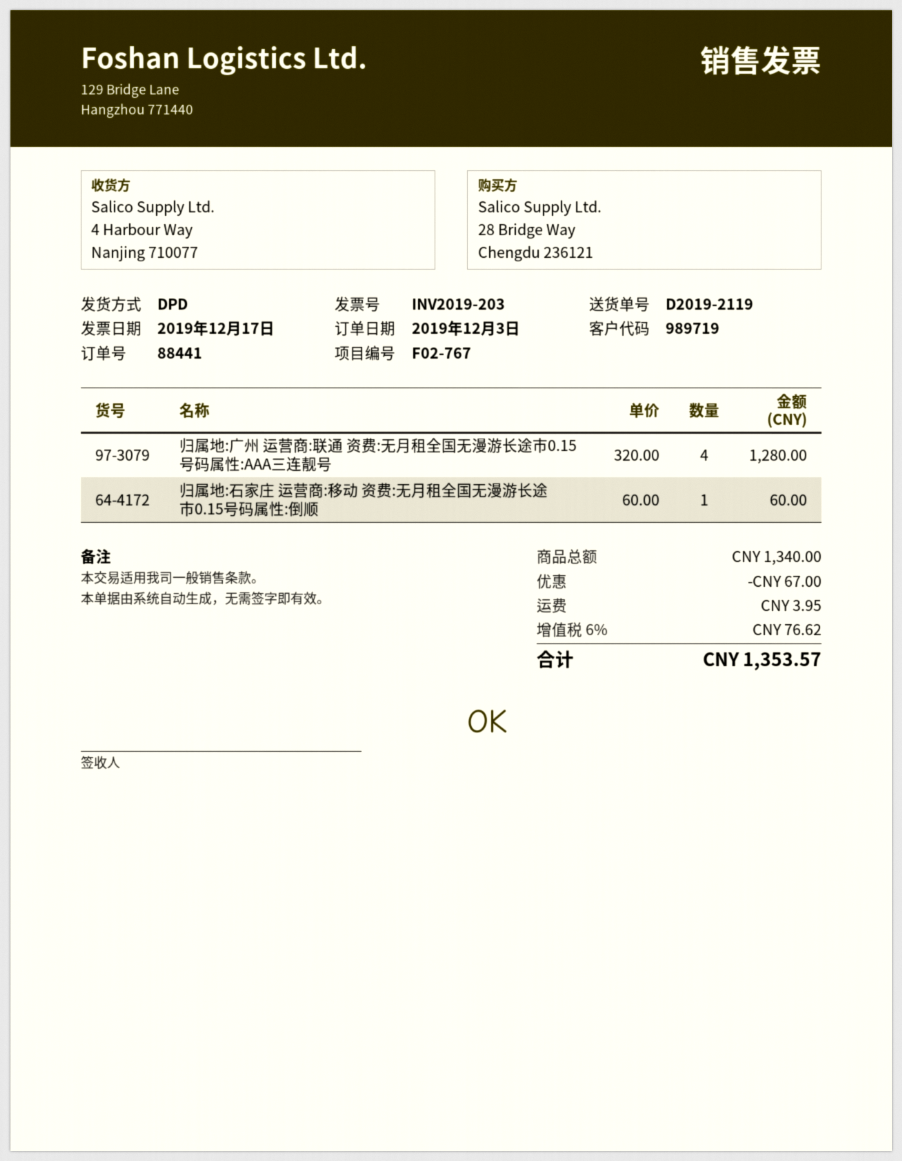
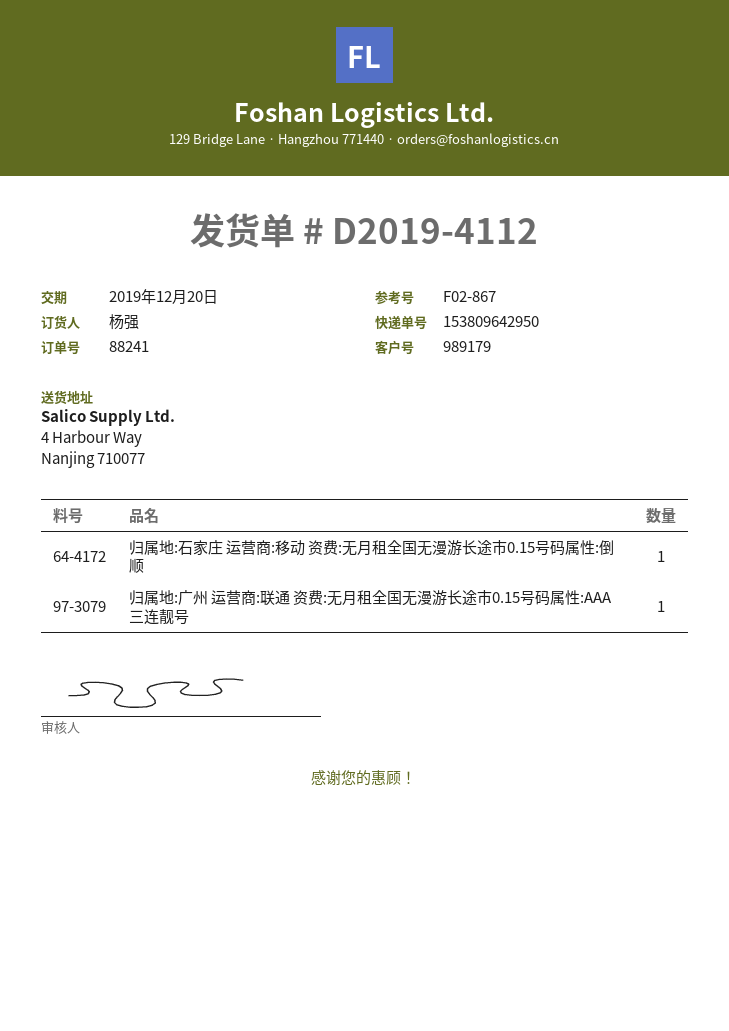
order number: 88441 -> 88241
delivery note number: D2019-2119 -> D2019-4112
customer number: 989719 -> 989179
reference: F02-767 -> F02-867
归属地:广州 运营商:联通 资费:无月租全国无漫游长途市0.15号码属性:AAA三连靓号: 4 -> 1

